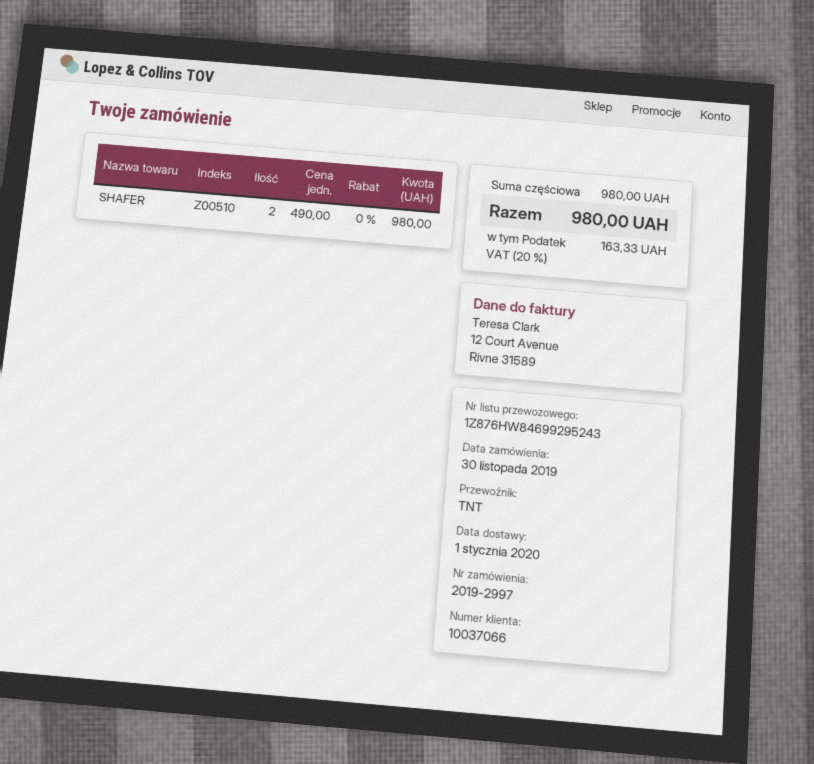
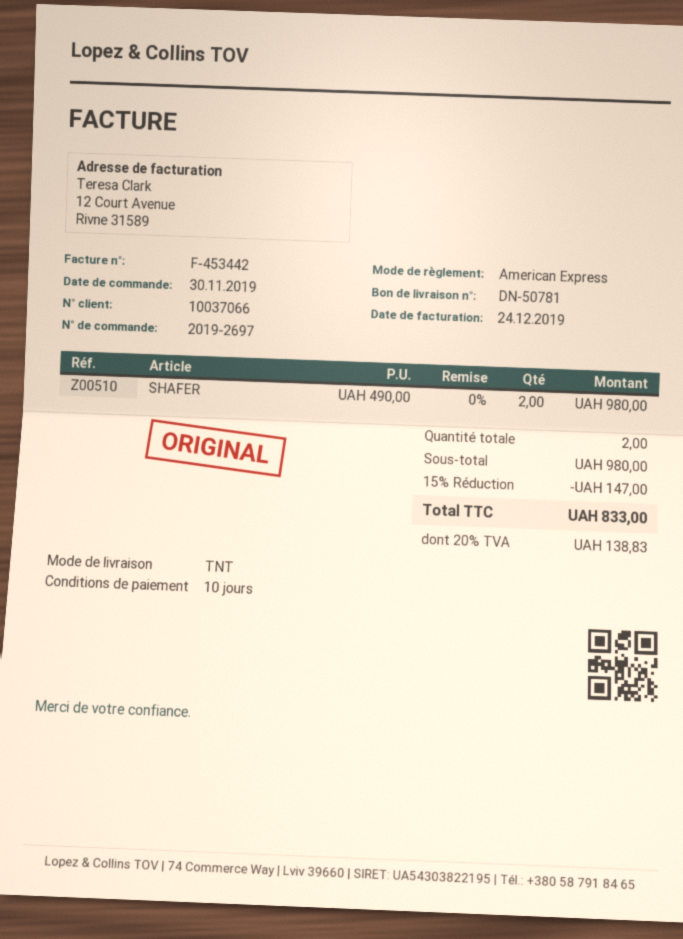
order number: 2019-2997 -> 2019-2697
discount: none -> 15% = 147.00
tax: 20% = 163.33 -> 20% = 138.83
total: 980.00 -> 833.00

